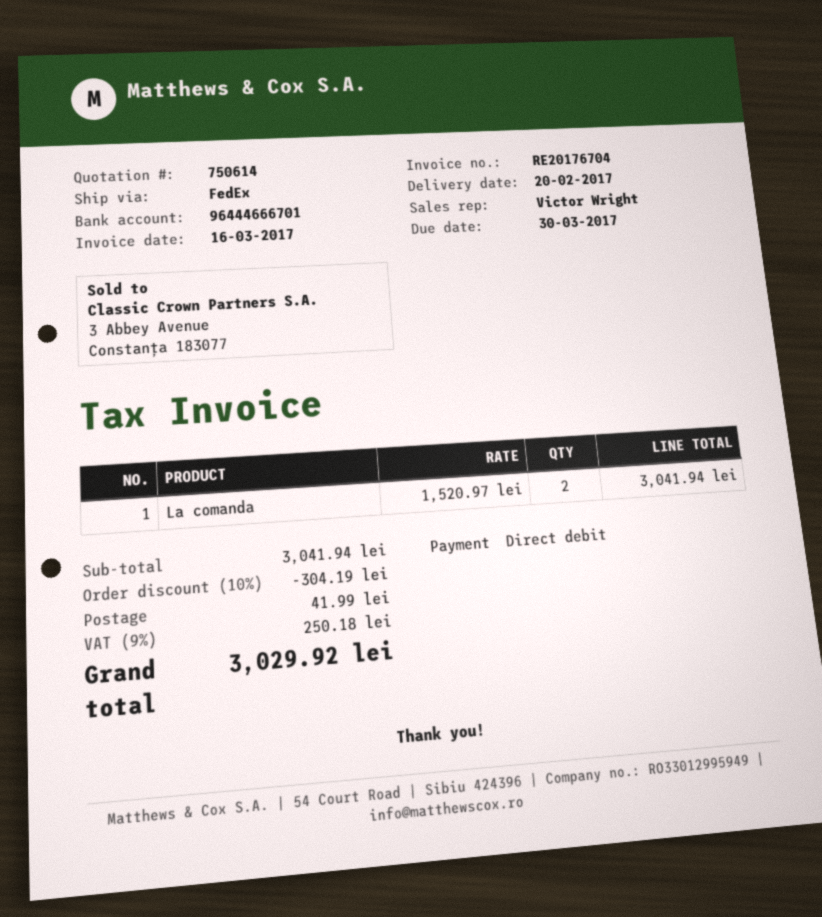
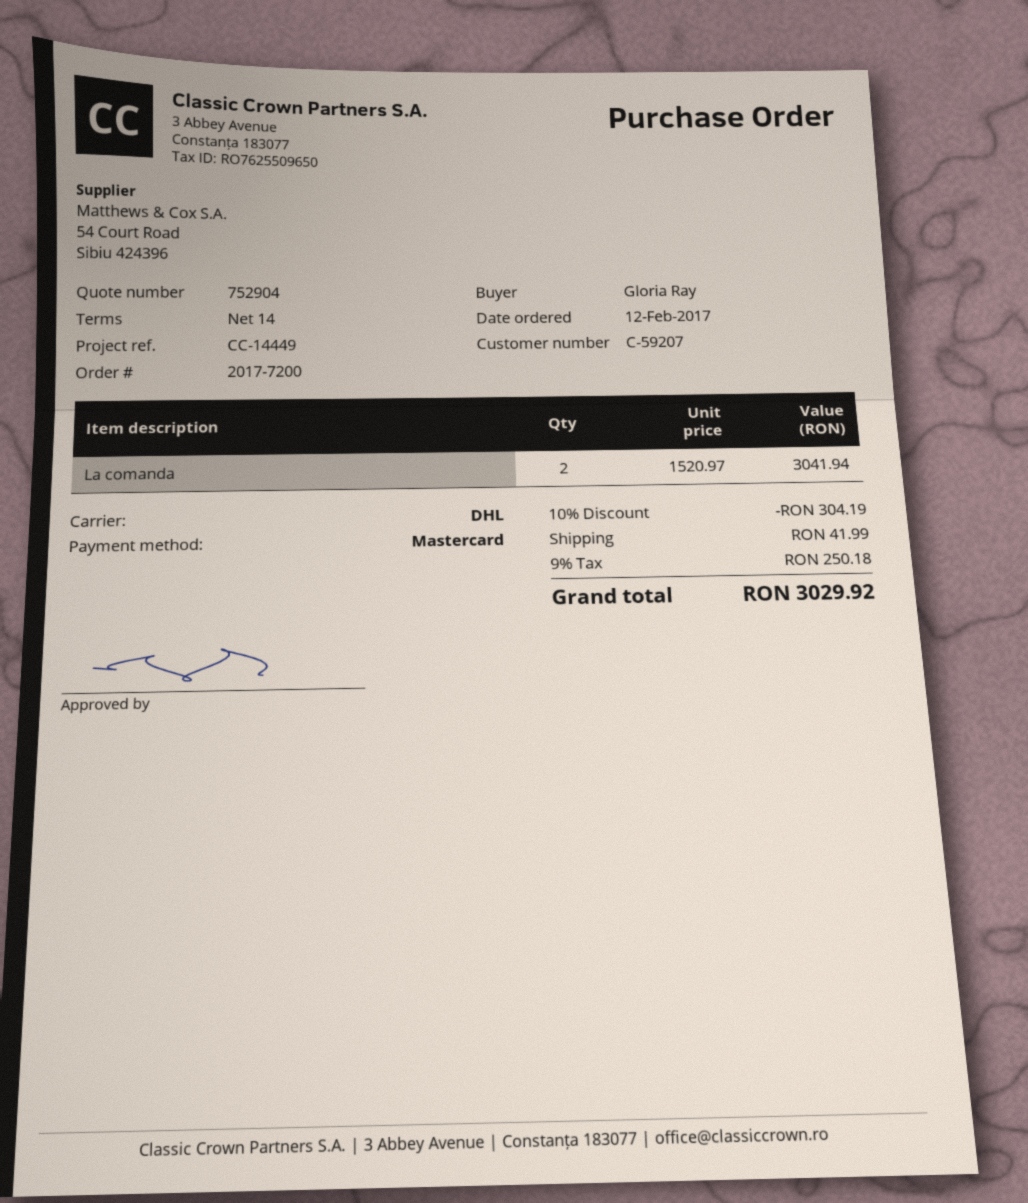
quote number: 750614 -> 752904
payment method: direct debit -> Mastercard
shipping method: FedEx -> DHL

